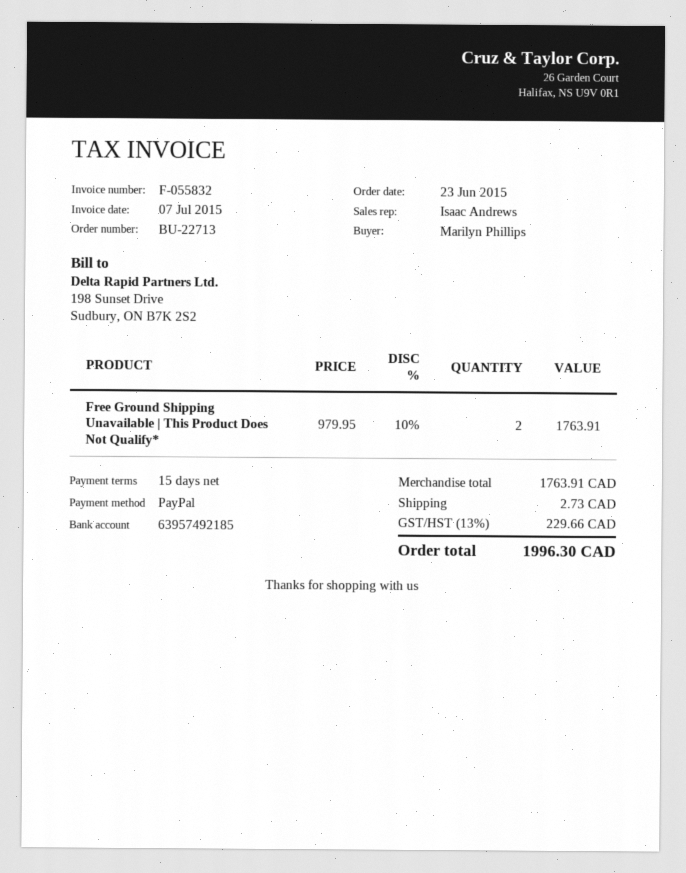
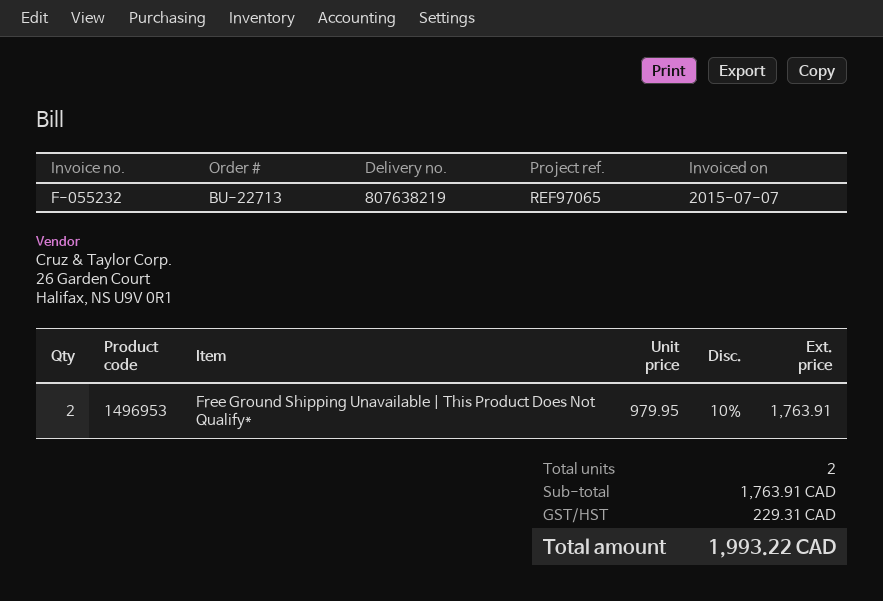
invoice number: F-055832 -> F-055232
shipping: 2.73 -> none
tax: 229.66 -> 229.31
total: 1996.30 -> 1993.22

